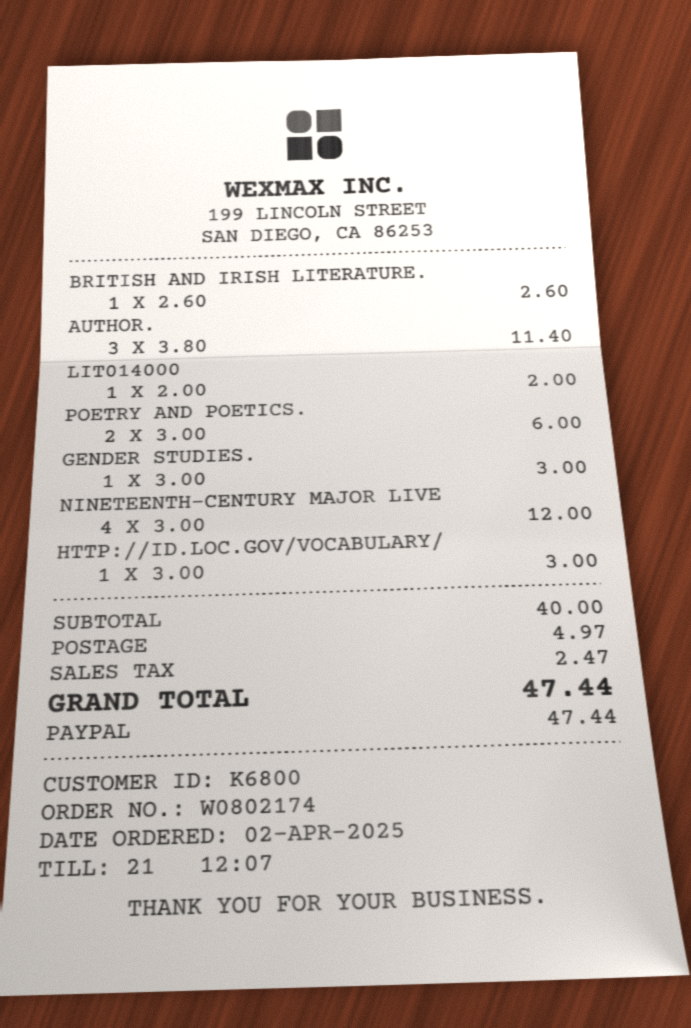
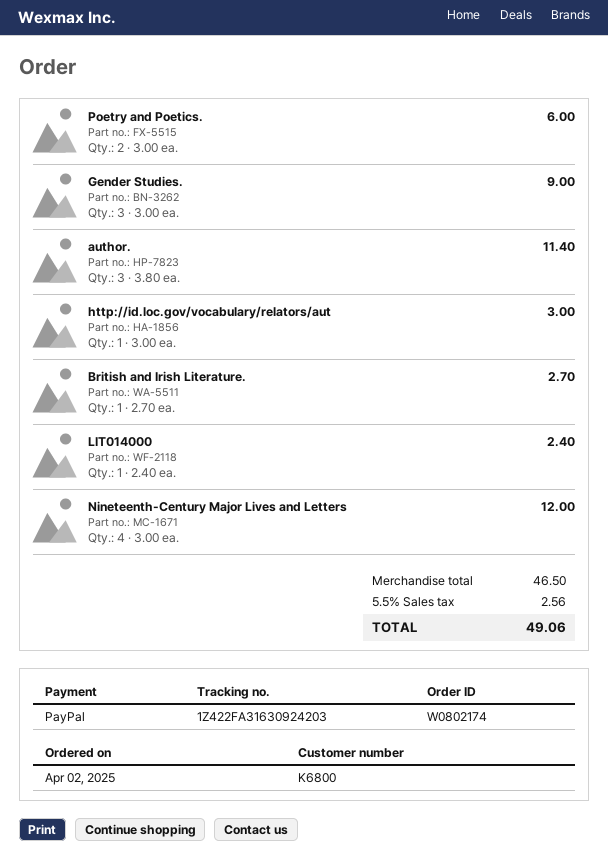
BRITISH AND IRISH LITERATURE.: 1 x 2.60 = 2.60 -> 1 x 2.70 = 2.70
LIT014000: 1 x 2.00 = 2.00 -> 1 x 2.40 = 2.40
GENDER STUDIES.: 1 x 3.00 = 3.00 -> 3 x 3.00 = 9.00
subtotal: 40.00 -> 46.50
shipping: 4.97 -> none
tax: 2.47 -> 2.56
total: 47.44 -> 49.06

